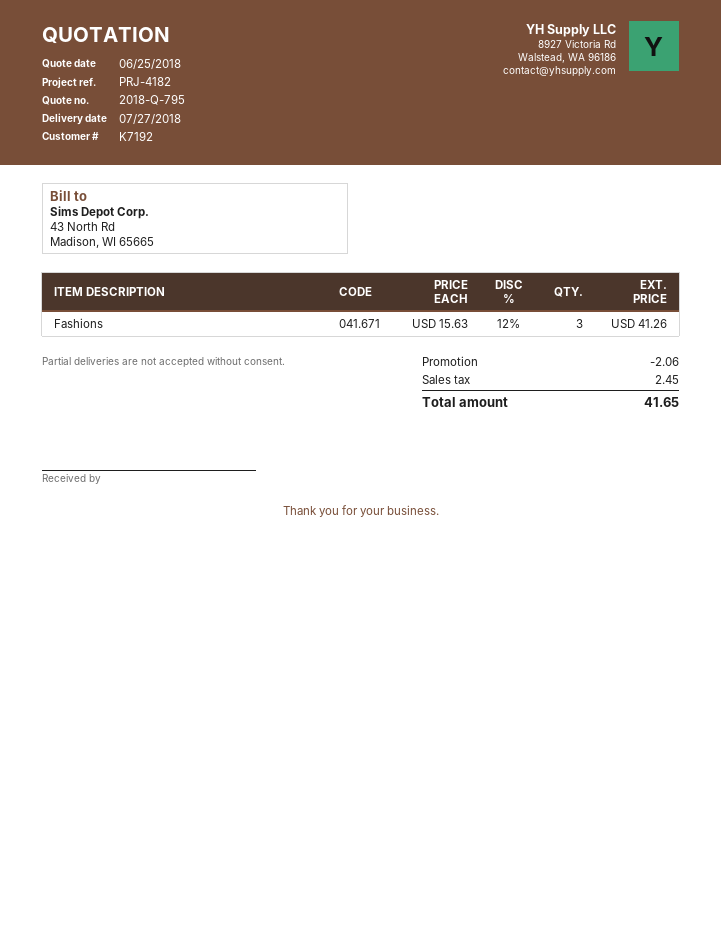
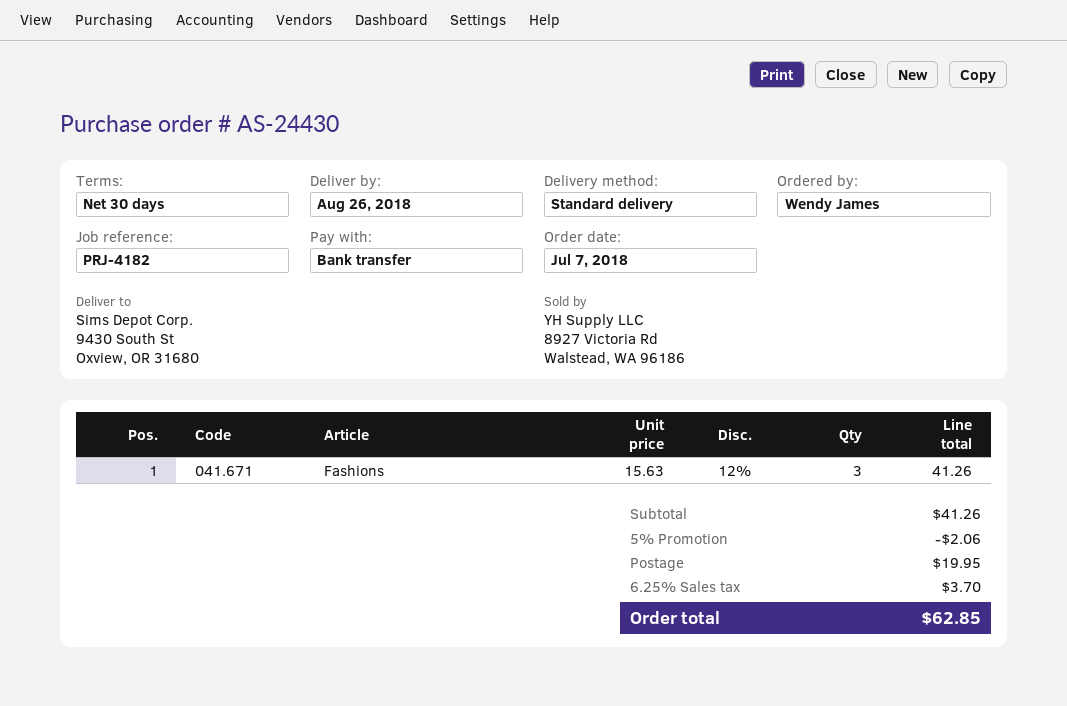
delivery date: 2018-07-27 -> 2018-08-26
shipping: none -> 19.95
tax: 2.45 -> 3.70
total: 41.65 -> 62.85

